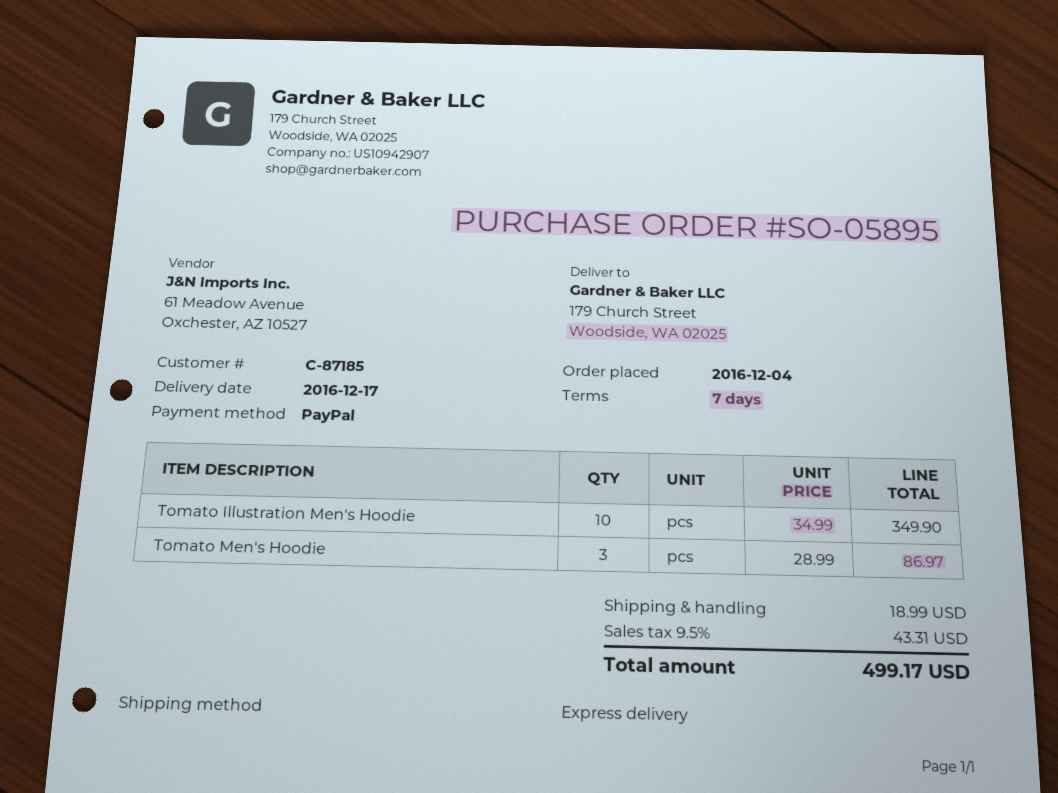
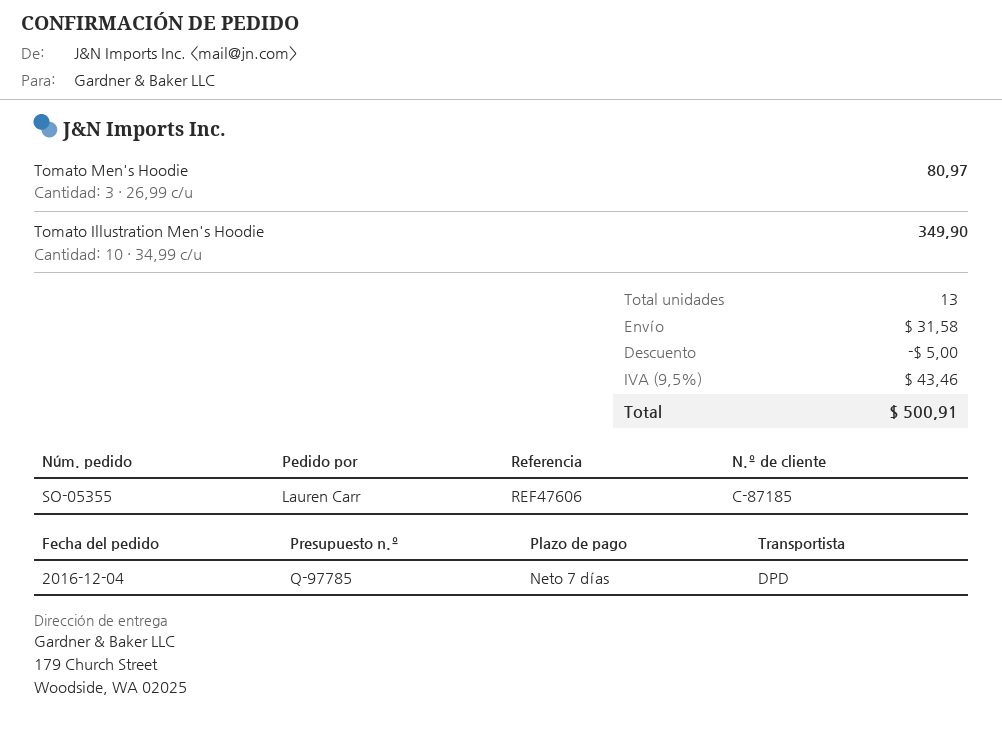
order number: SO-05895 -> SO-05355
shipping method: express -> DPD
Tomato Men's Hoodie: 3 x 28.99 = 86.97 -> 3 x 26.99 = 80.97
discount: none -> 5.00
shipping: 18.99 -> 31.58
tax: 9.5% = 43.31 -> 9.5% = 43.46
total: 499.17 -> 500.91

